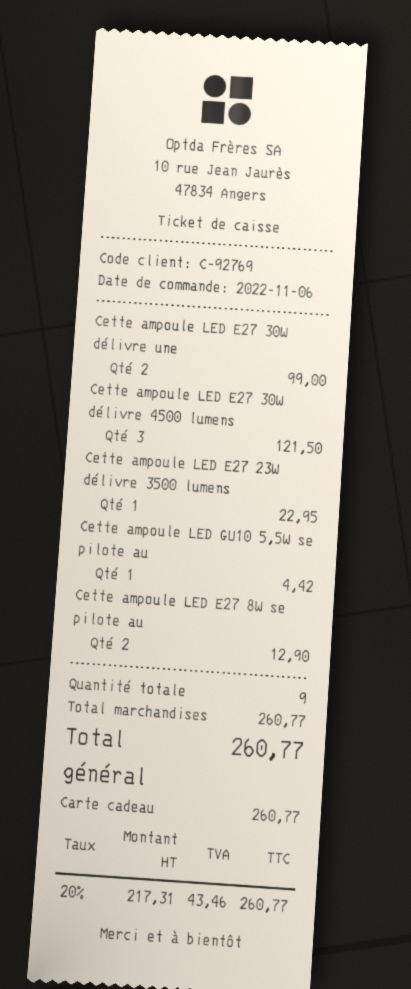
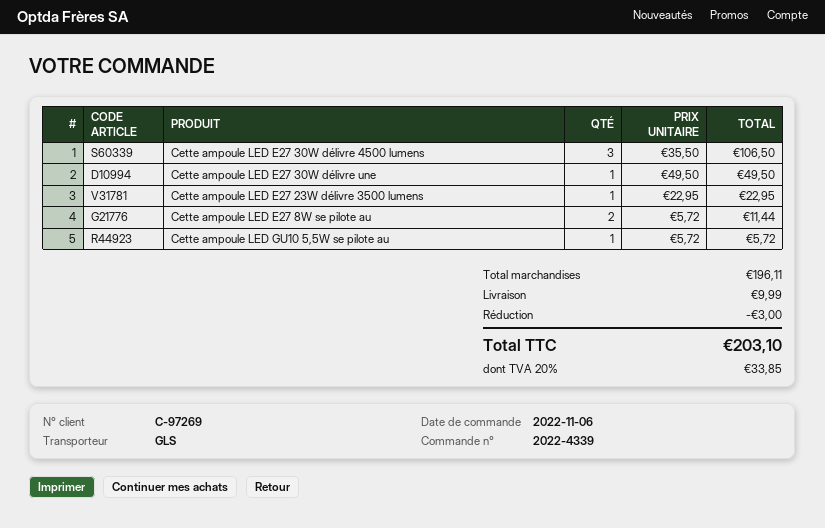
customer number: C-92769 -> C-97269
Cette ampoule LED E27 30W délivre une: 2 for 99.00 -> 1 for 49.50
Cette ampoule LED E27 30W délivre 4500 lumens: 3 for 121.50 -> 3 for 106.50
Cette ampoule LED GU10 5,5W se pilote au: 1 for 4.42 -> 1 for 5.72
Cette ampoule LED E27 8W se pilote au: 2 for 12.90 -> 2 for 11.44
subtotal: 260.77 -> 196.11
discount: none -> 3.00
shipping: none -> 9.99
tax: 20% = 43.46 -> 20% = 33.85
total: 260.77 -> 203.10

